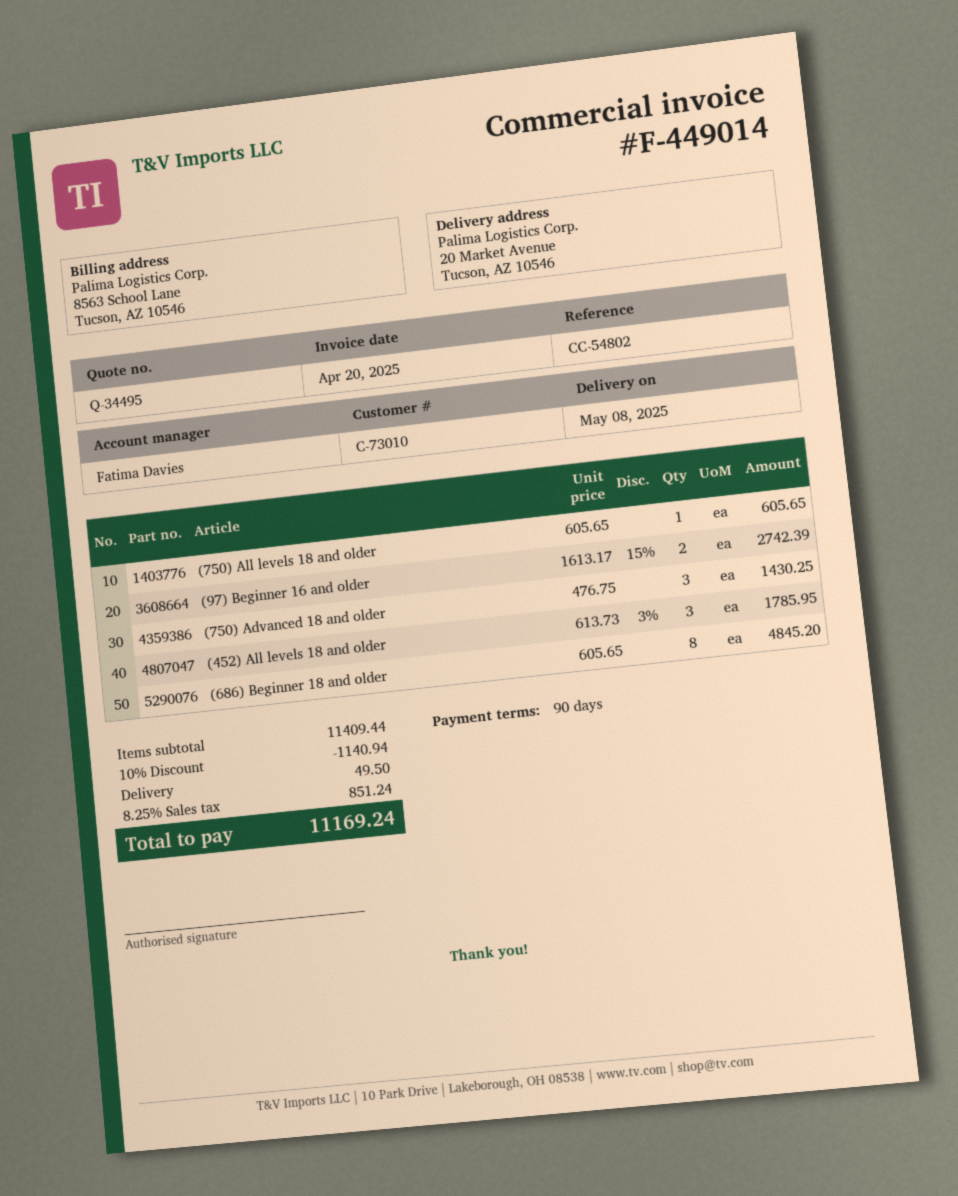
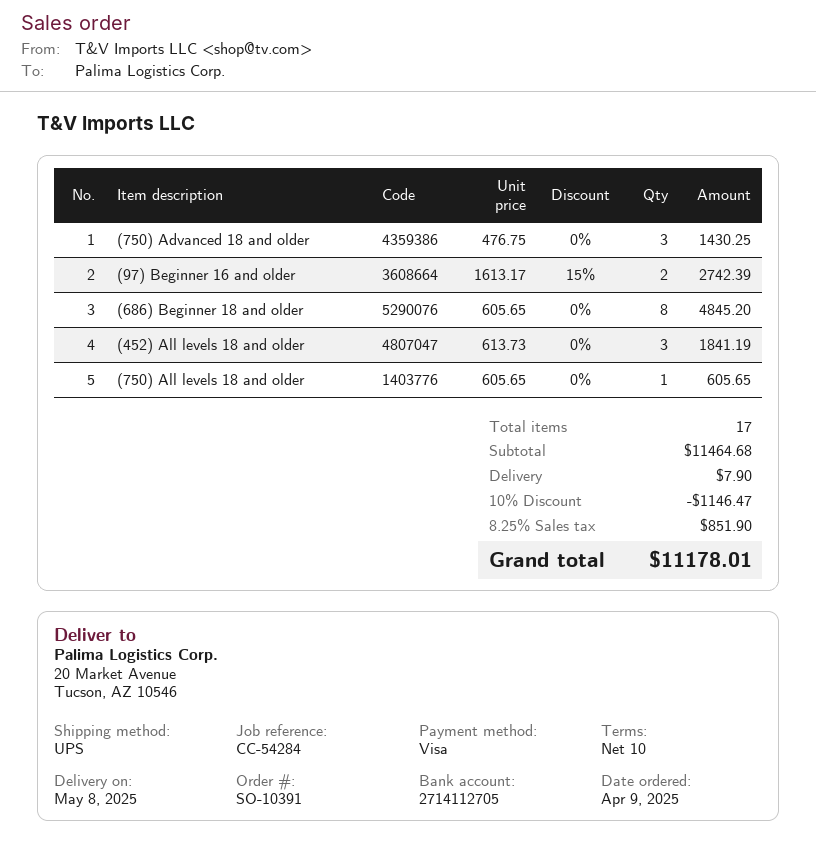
payment terms: 90 days -> 10 days
reference: CC-54802 -> CC-54284
(452) All levels 18 and older: 3 x 613.73 - 3% = 1785.95 -> 3 x 613.73 = 1841.19
subtotal: 11409.44 -> 11464.68
discount: 10% = 1140.94 -> 10% = 1146.47
shipping: 49.50 -> 7.90
tax: 8.25% = 851.24 -> 8.25% = 851.90
total: 11169.24 -> 11178.01

